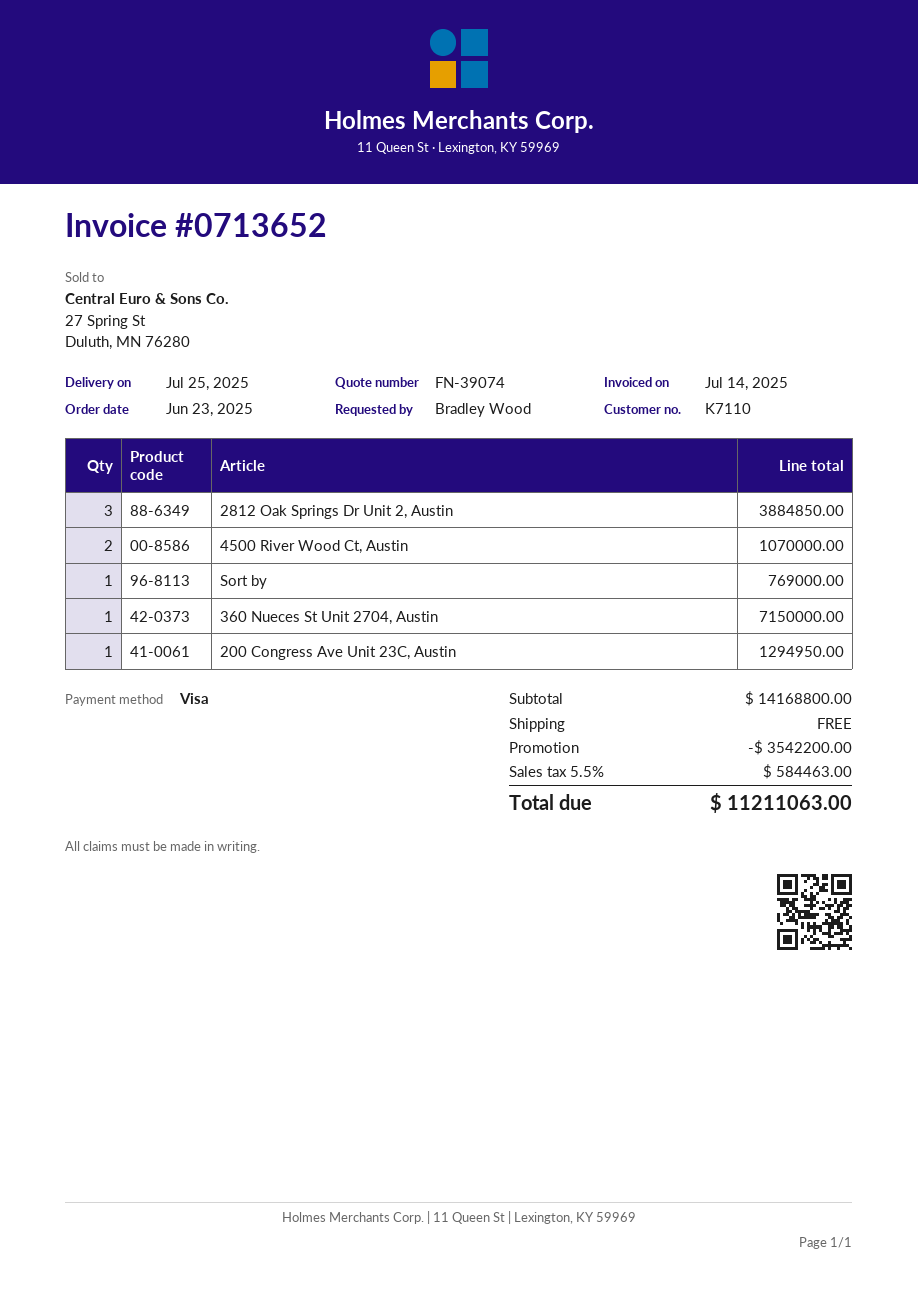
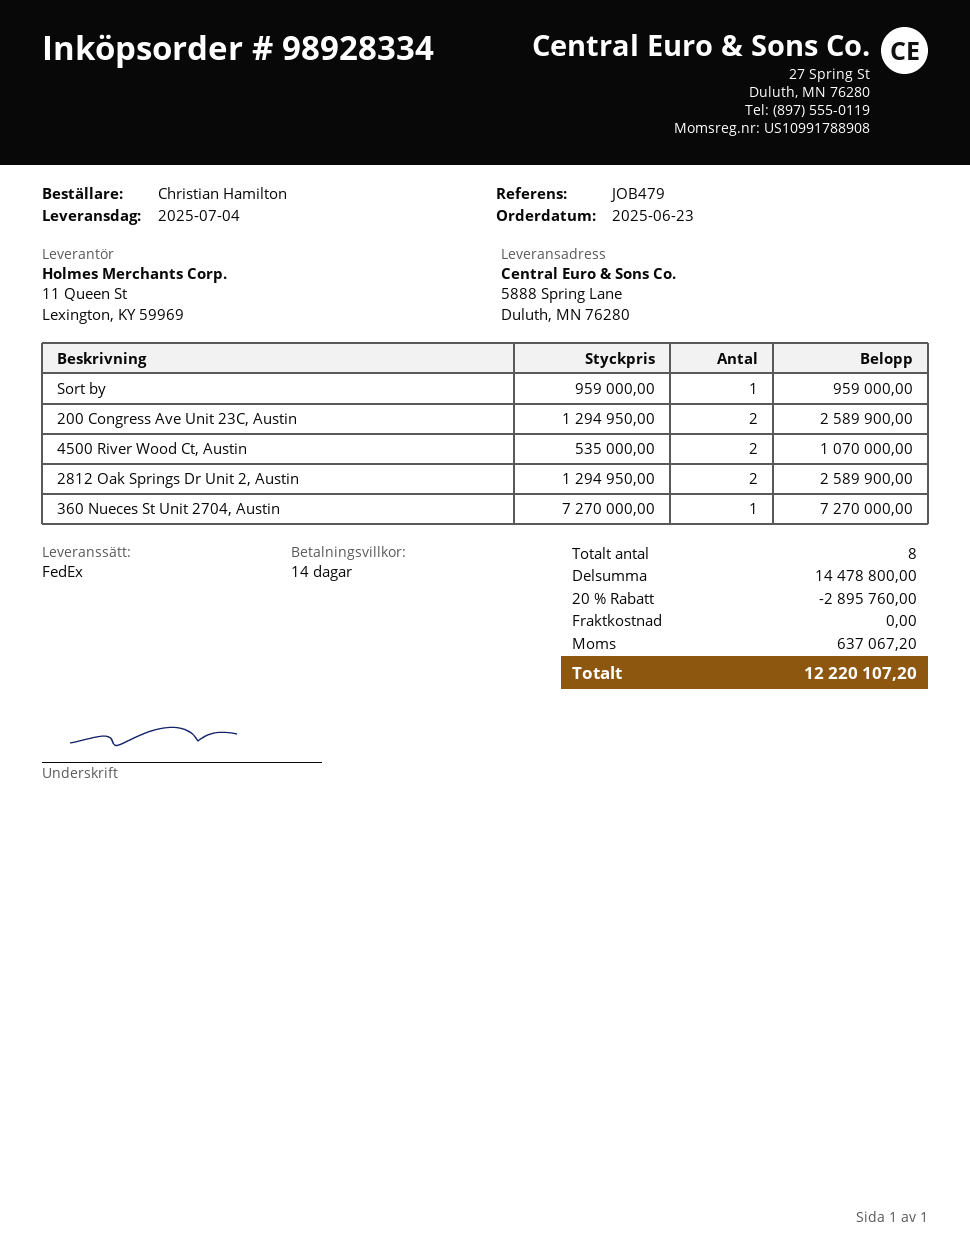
delivery date: 2025-07-25 -> 2025-07-04
ordered by: Bradley Wood -> Christian Hamilton
2812 Oak Springs Dr Unit 2, Austin: 3 for 3884850.00 -> 2 for 2589900.00
Sort by: 1 for 769000.00 -> 1 for 959000.00
360 Nueces St Unit 2704, Austin: 1 for 7150000.00 -> 1 for 7270000.00
200 Congress Ave Unit 23C, Austin: 1 for 1294950.00 -> 2 for 2589900.00
subtotal: 14168800.00 -> 14478800.00
discount: 3542200.00 -> 2895760.00
tax: 584463.00 -> 637067.20
total: 11211063.00 -> 12220107.20

